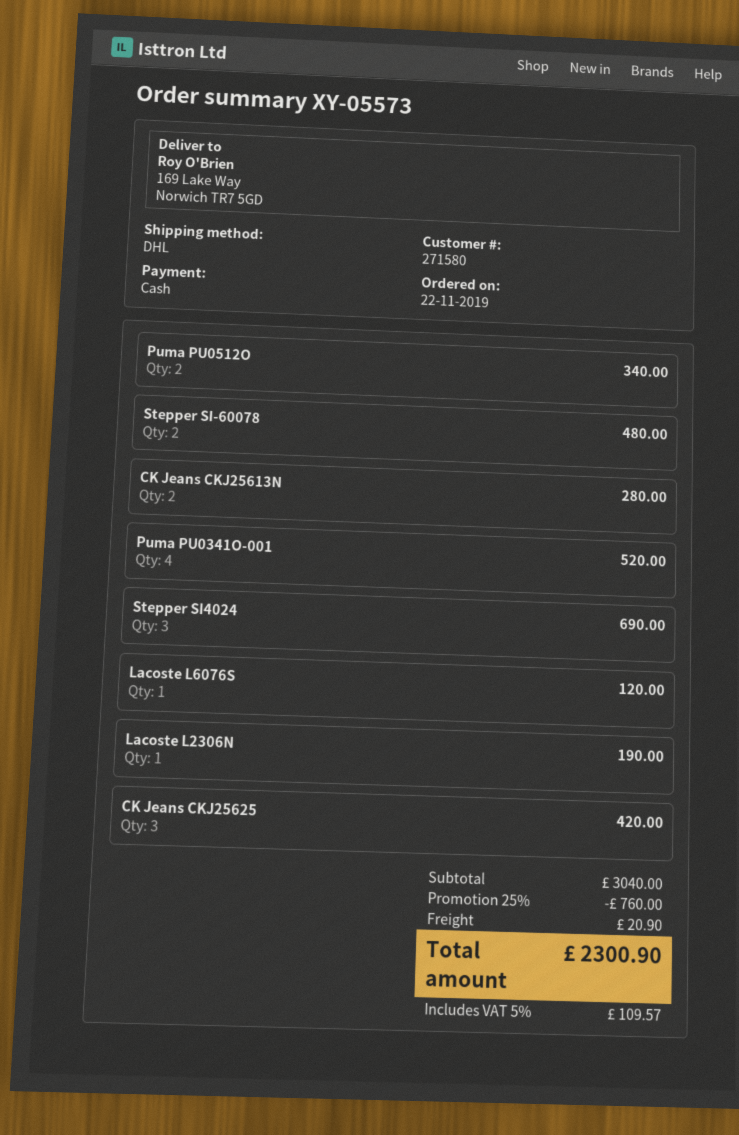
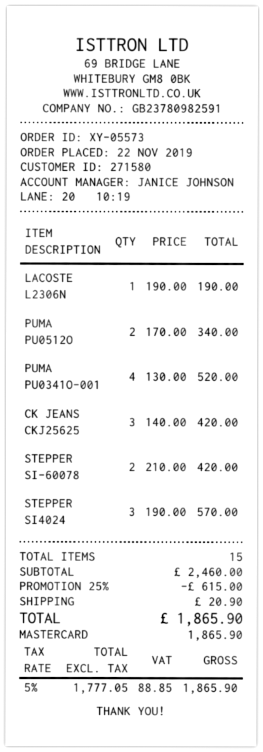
payment method: cash -> Mastercard
Stepper SI-60078: 2 for 480.00 -> 2 for 420.00
CK Jeans CKJ25613N: 2 for 280.00 -> none
Stepper SI4024: 3 for 690.00 -> 3 for 570.00
Lacoste L6076S: 1 for 120.00 -> none
subtotal: 3040.00 -> 2460.00
discount: 25% = 760.00 -> 25% = 615.00
tax: 5% = 109.57 -> 5% = 88.85
total: 2300.90 -> 1865.90

